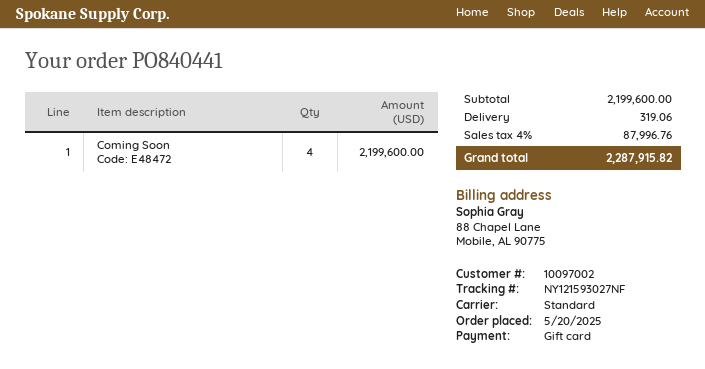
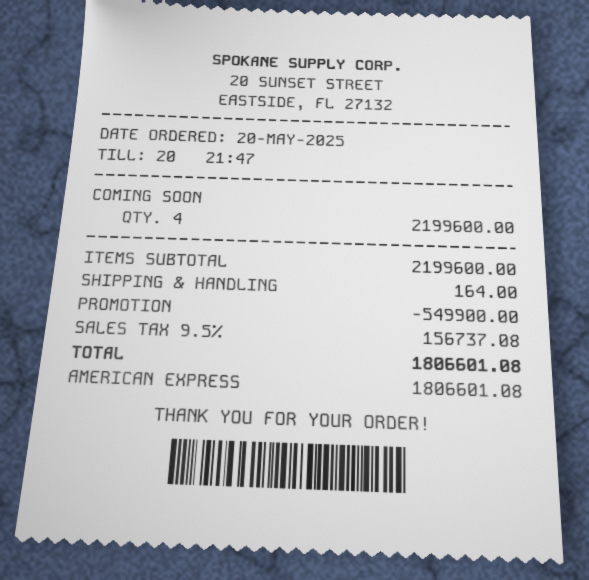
payment method: gift card -> American Express
discount: none -> 549900.00
shipping: 319.06 -> 164.00
tax: 4% = 87996.76 -> 9.5% = 156737.08
total: 2287915.82 -> 1806601.08

